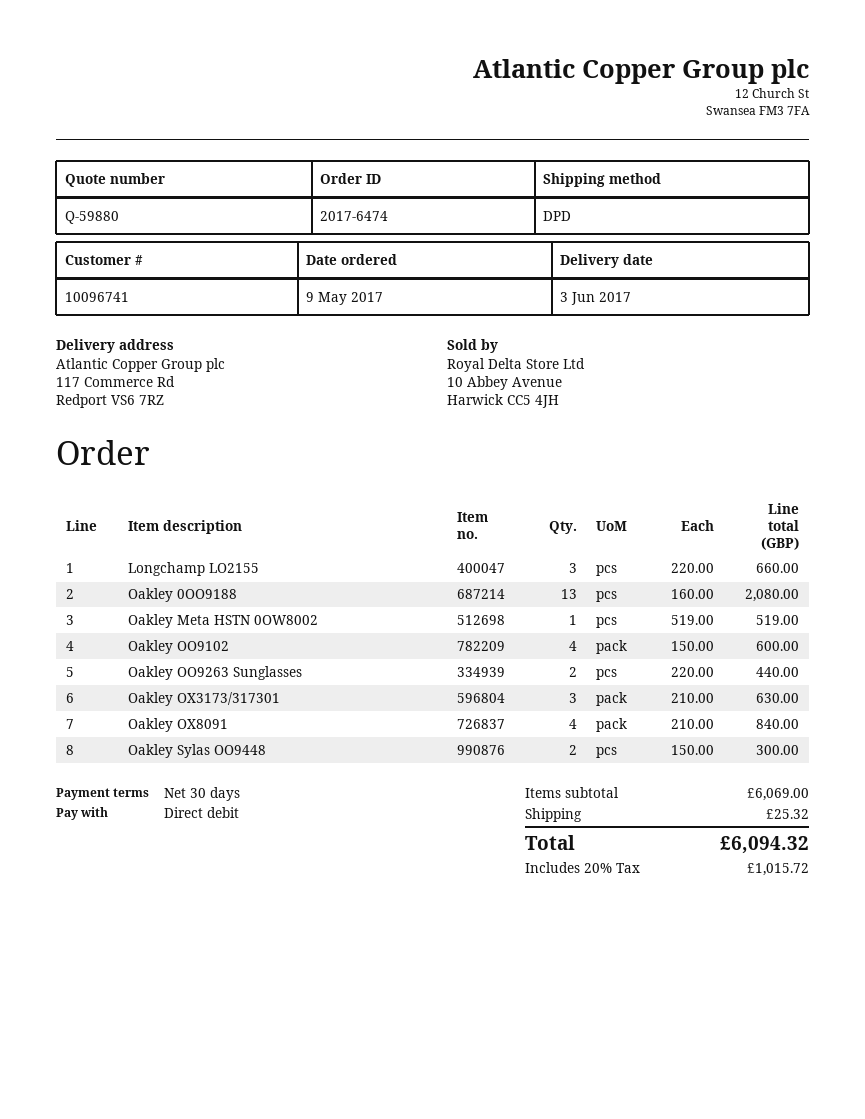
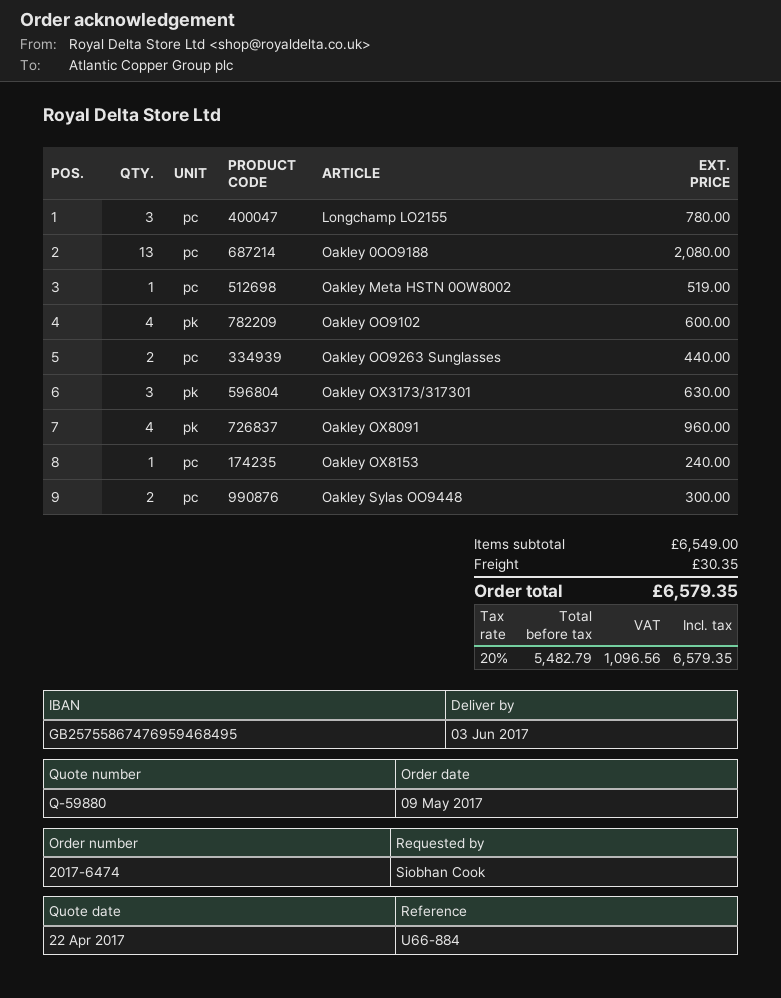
Longchamp LO2155: 3 for 660.00 -> 3 for 780.00
Oakley OX8091: 4 for 840.00 -> 4 for 960.00
Oakley OX8153: none -> 1 for 240.00
subtotal: 6069.00 -> 6549.00
shipping: 25.32 -> 30.35
tax: 20% = 1015.72 -> 20% = 1096.56
total: 6094.32 -> 6579.35

